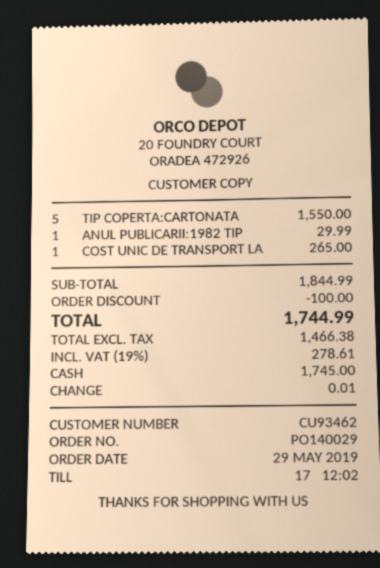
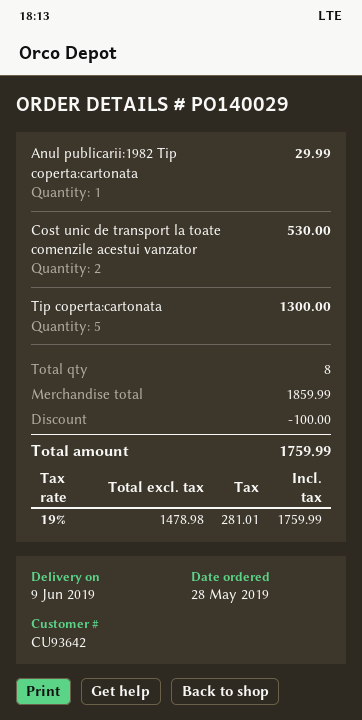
order date: 2019-05-29 -> 2019-05-28
customer number: CU93462 -> CU93642
TIP COPERTA:CARTONATA: 5 for 1550.00 -> 5 for 1300.00
COST UNIC DE TRANSPORT LA: 1 for 265.00 -> 2 for 530.00
subtotal: 1844.99 -> 1859.99
net: 1466.38 -> 1478.98
tax: 19% = 278.61 -> 19% = 281.01
total: 1744.99 -> 1759.99

